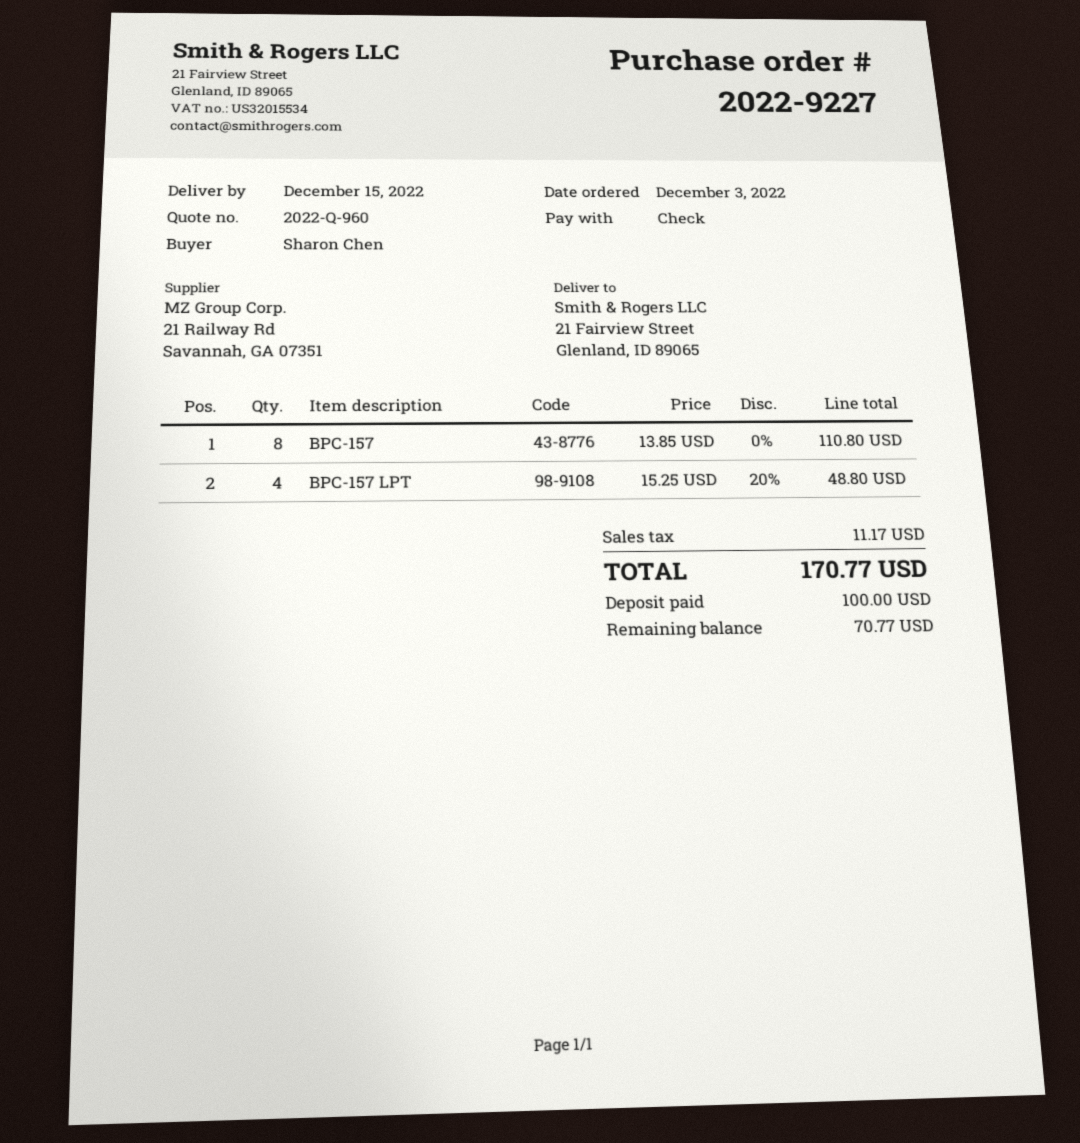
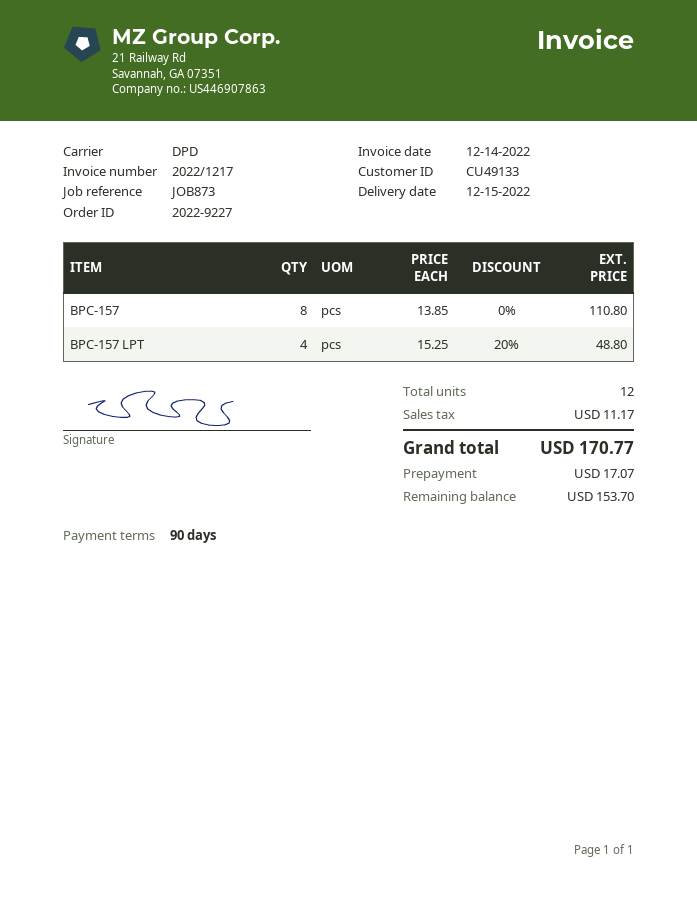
deposit: 100.00 -> 17.07
balance: 70.77 -> 153.70

